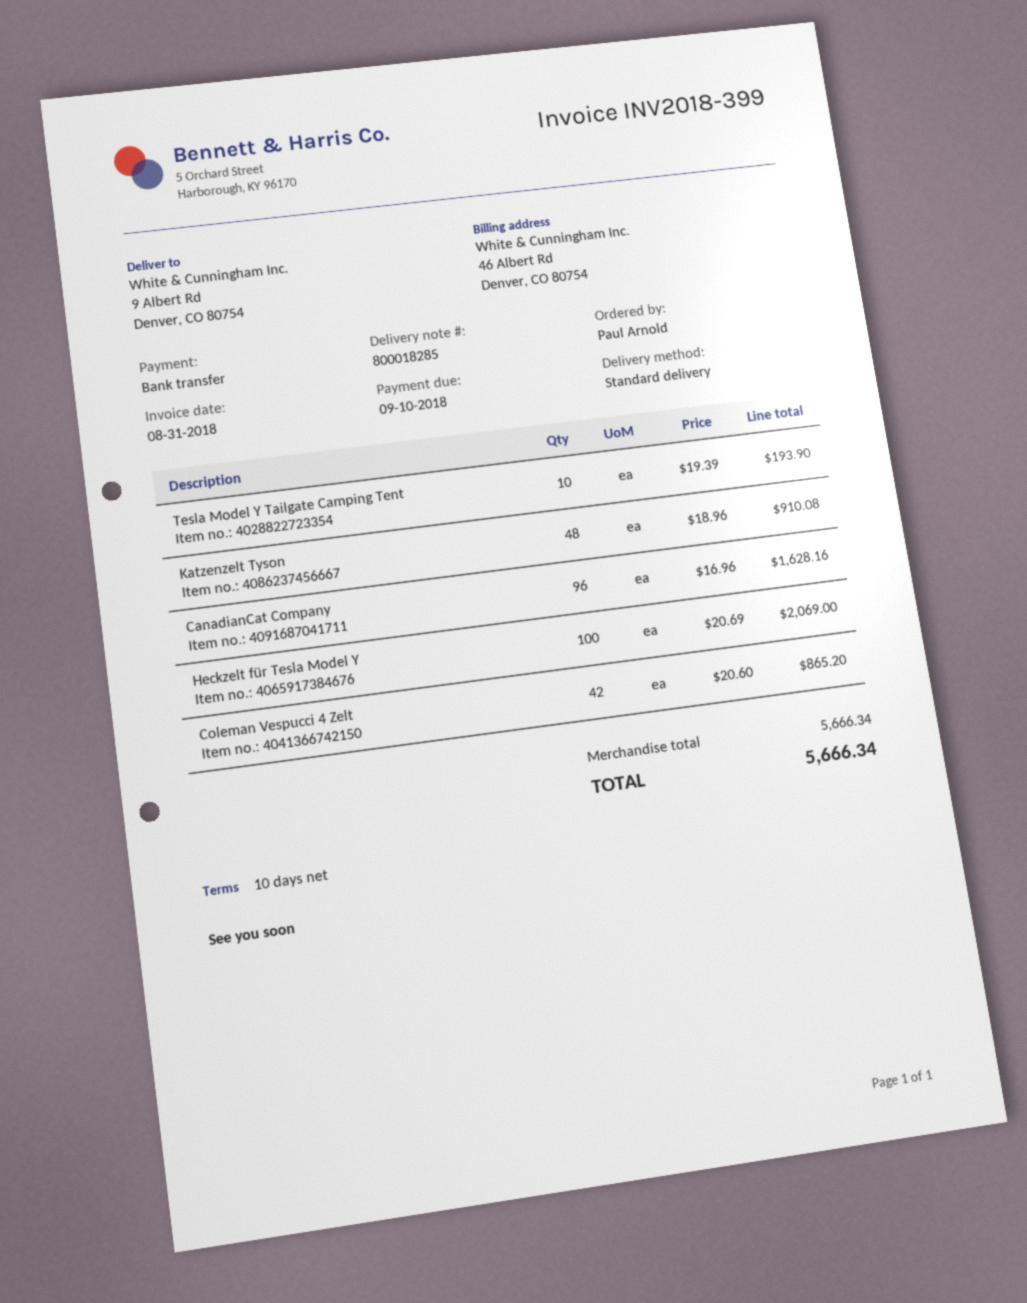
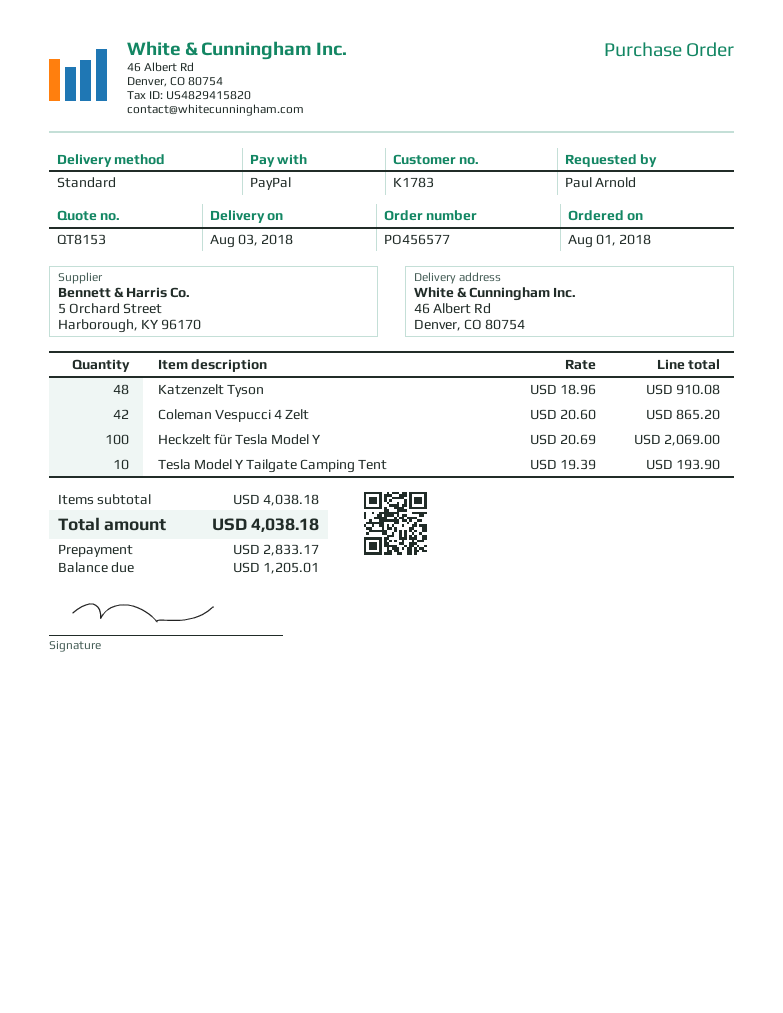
payment method: bank transfer -> PayPal
ship to: 9 Albert Rd, Denver, CO 80754 -> 46 Albert Rd, Denver, CO 80754
CanadianCat Company: 96 x 16.96 = 1628.16 -> none
subtotal: 5666.34 -> 4038.18
total: 5666.34 -> 4038.18

